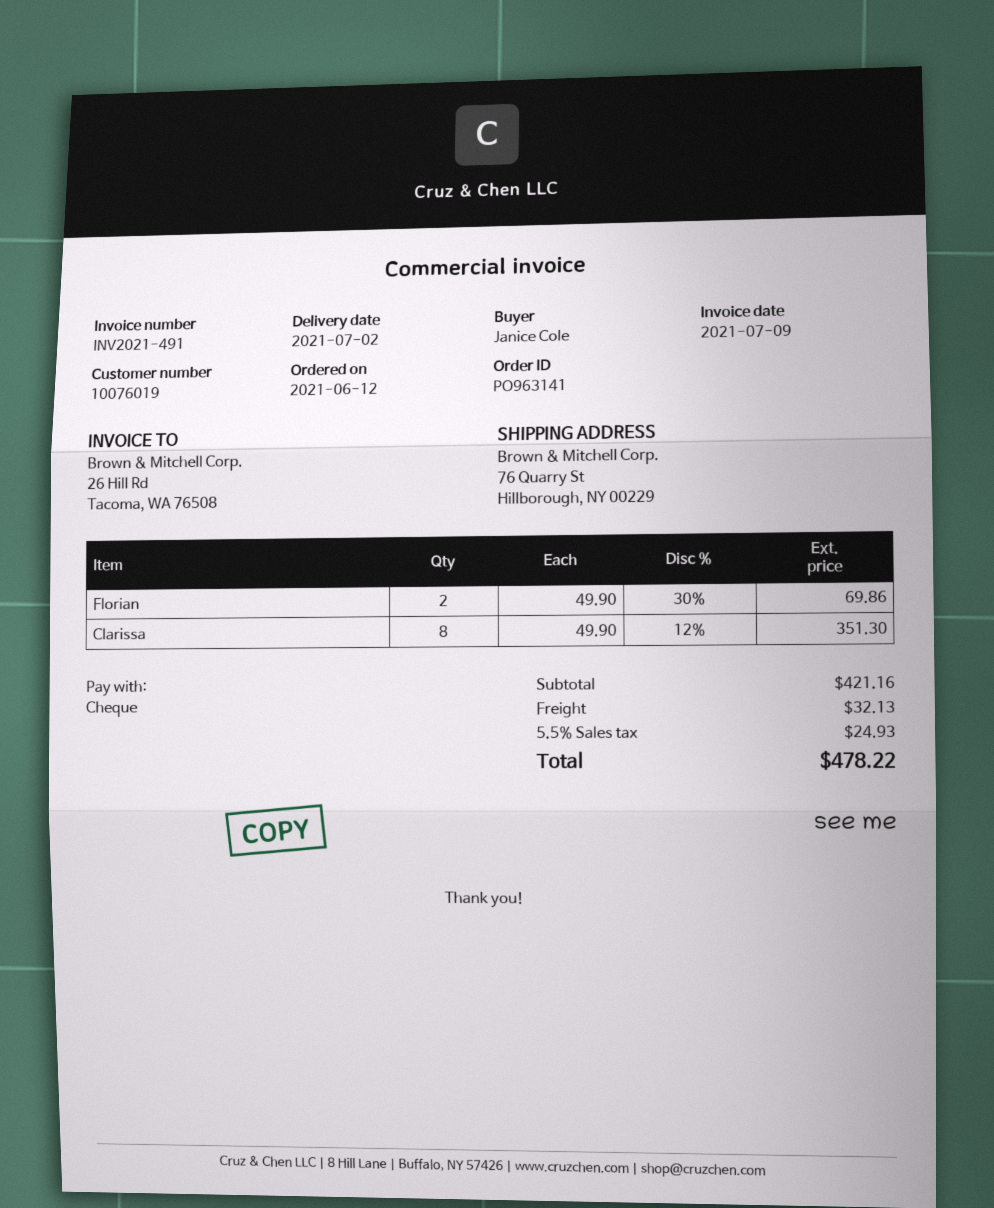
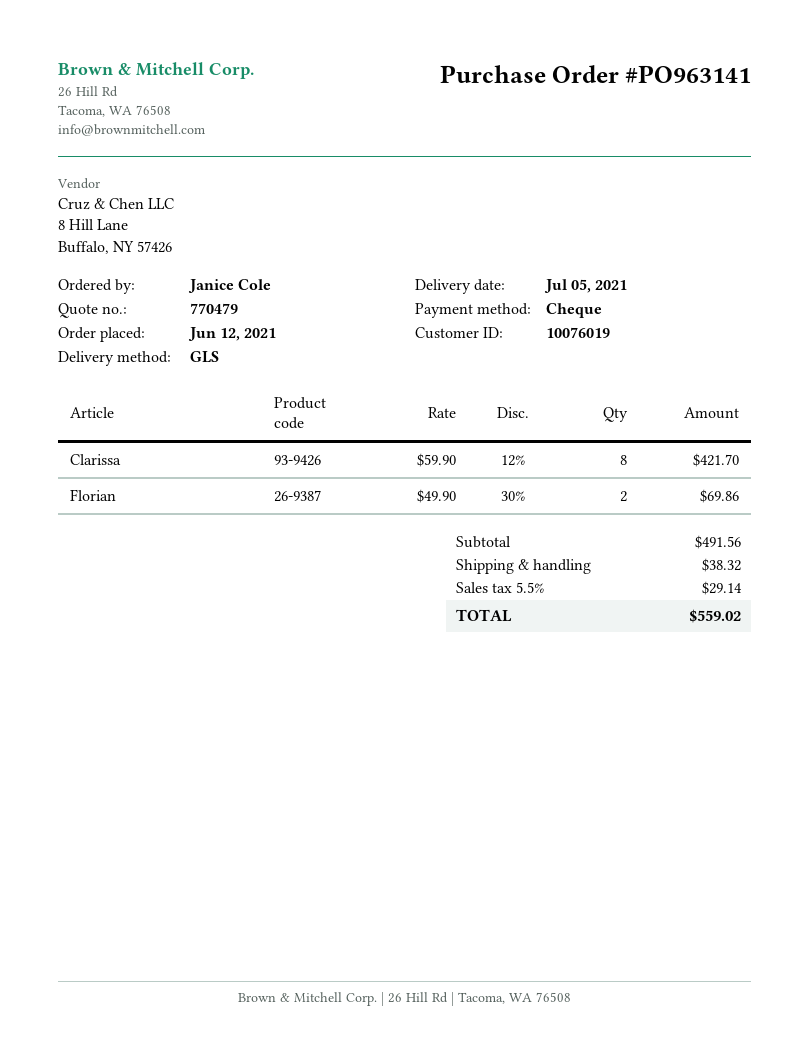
delivery date: 2021-07-02 -> 2021-07-05
Clarissa: 8 x 49.90 - 12% = 351.30 -> 8 x 59.90 - 12% = 421.70
subtotal: 421.16 -> 491.56
shipping: 32.13 -> 38.32
tax: 5.5% = 24.93 -> 5.5% = 29.14
total: 478.22 -> 559.02

